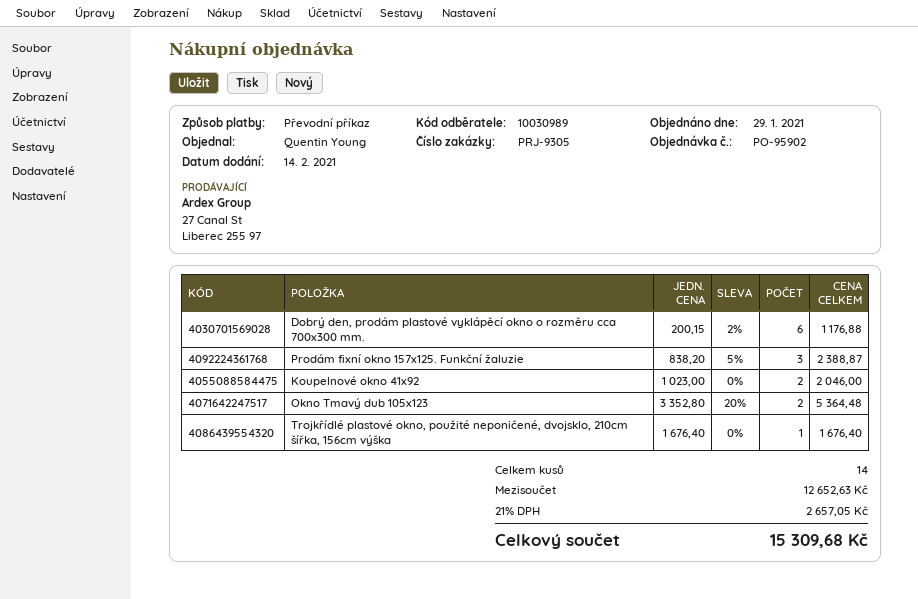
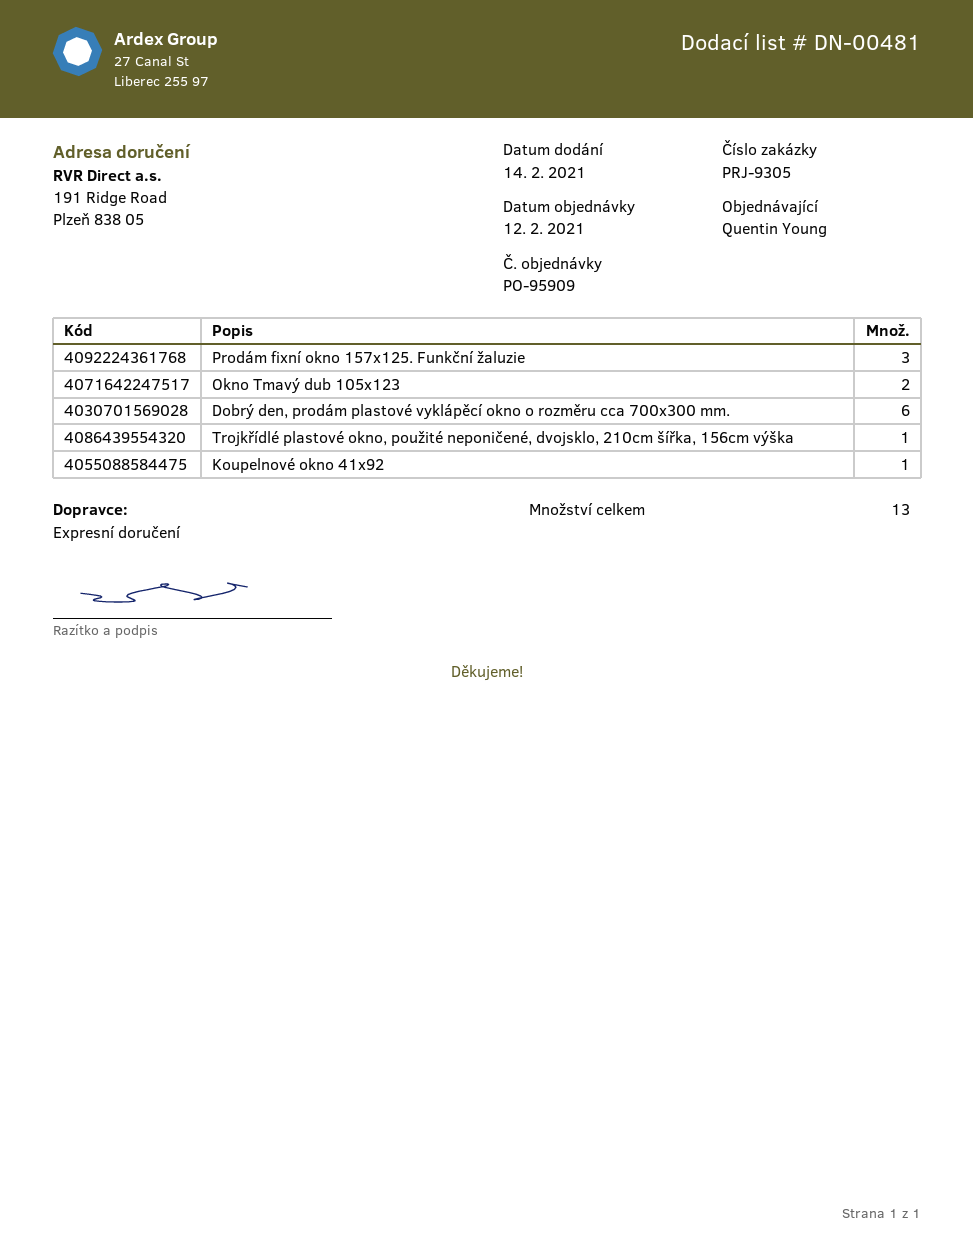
order number: PO-95902 -> PO-95909
order date: 2021-01-29 -> 2021-02-12
Koupelnové okno 41x92: 2 -> 1
total quantity: 14 -> 13

